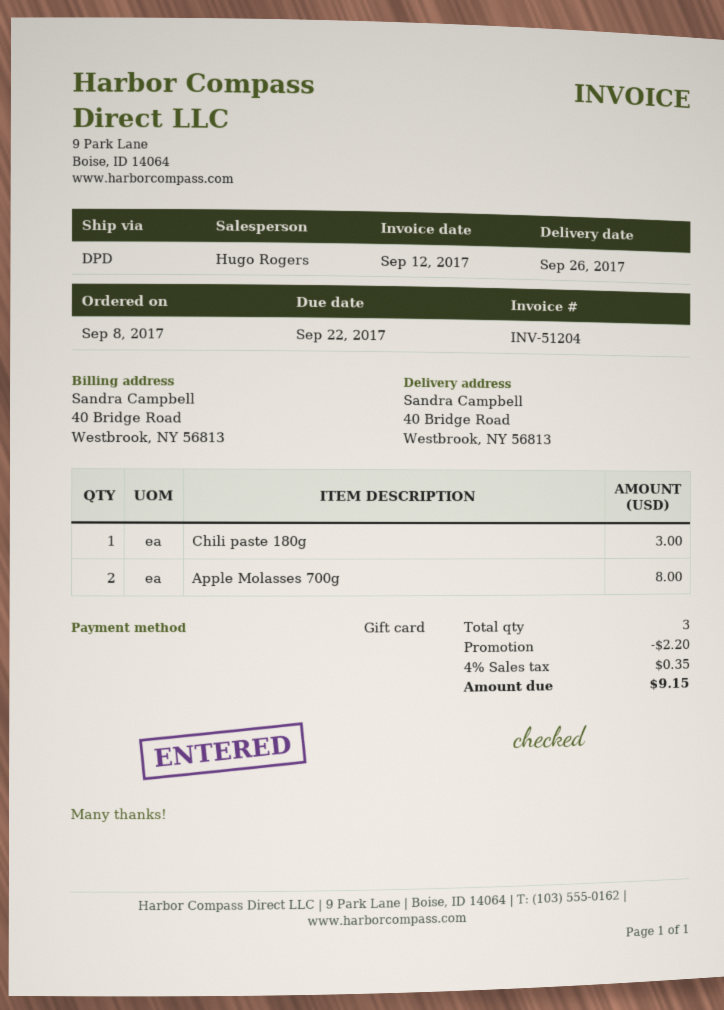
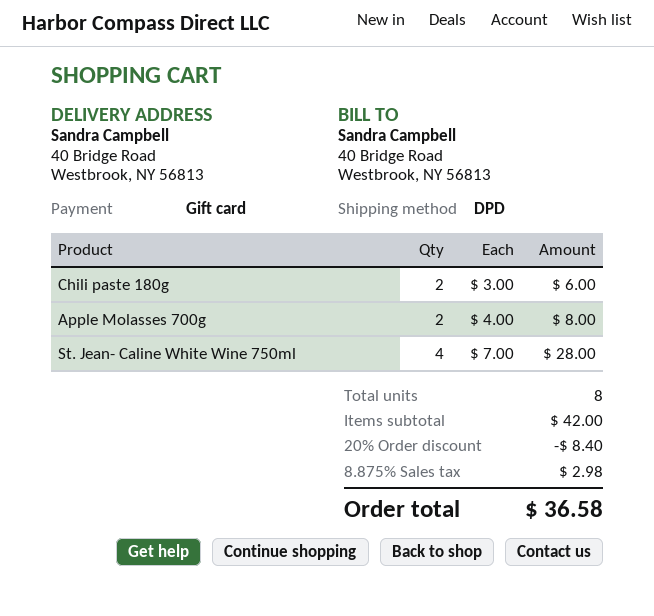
Chili paste 180g: 1 for 3.00 -> 2 for 6.00
St. Jean- Caline White Wine 750ml: none -> 4 for 28.00
total quantity: 3 -> 8
discount: 2.20 -> 8.40
tax: 4% = 0.35 -> 8.875% = 2.98
total: 9.15 -> 36.58

